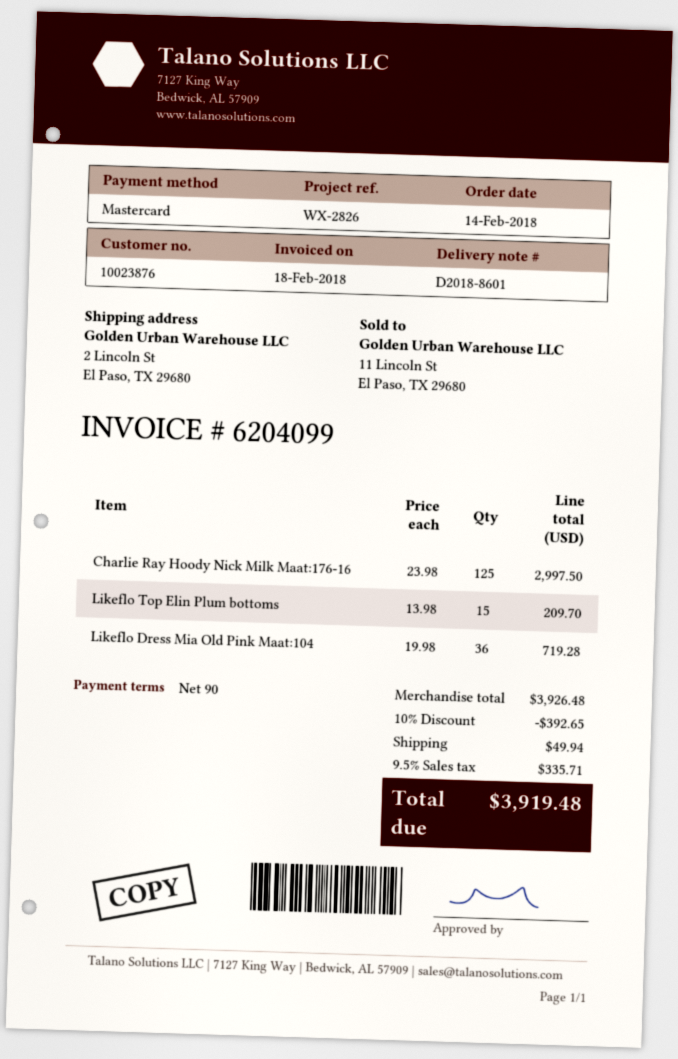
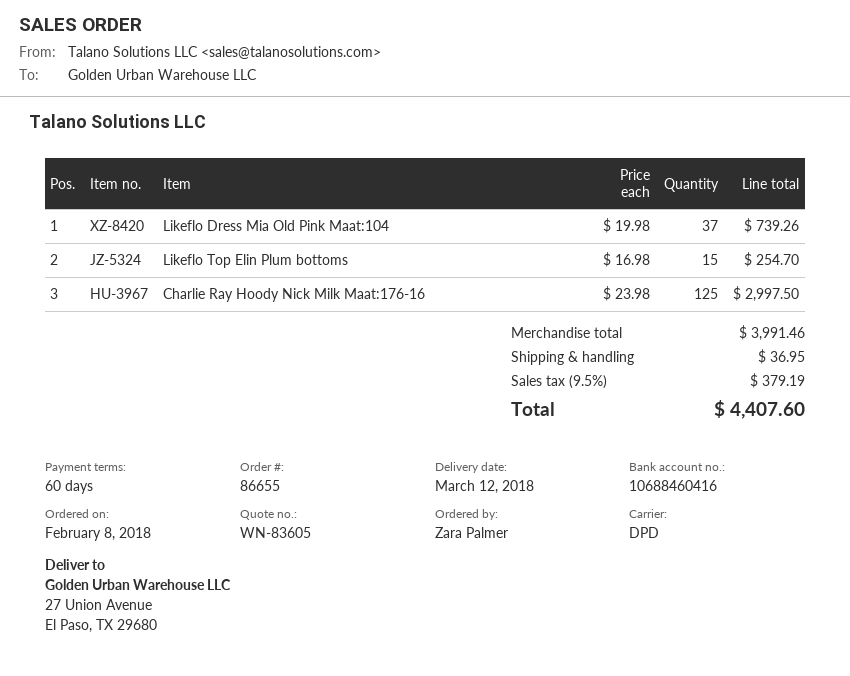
order date: 2018-02-14 -> 2018-02-08
payment terms: 90 days -> 60 days
ship to: 2 Lincoln St, El Paso, TX 29680 -> 27 Union Avenue, El Paso, TX 29680
Likeflo Top Elin Plum bottoms: 15 x 13.98 = 209.70 -> 15 x 16.98 = 254.70
Likeflo Dress Mia Old Pink Maat:104: 36 x 19.98 = 719.28 -> 37 x 19.98 = 739.26
subtotal: 3926.48 -> 3991.46
discount: 10% = 392.65 -> none
shipping: 49.94 -> 36.95
tax: 9.5% = 335.71 -> 9.5% = 379.19
total: 3919.48 -> 4407.60

